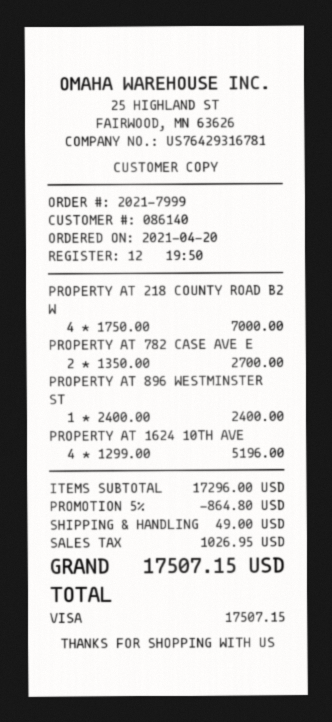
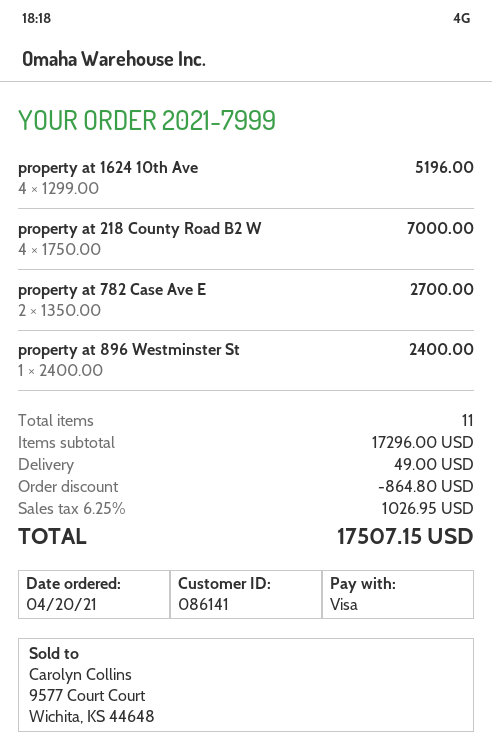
customer number: 086140 -> 086141

